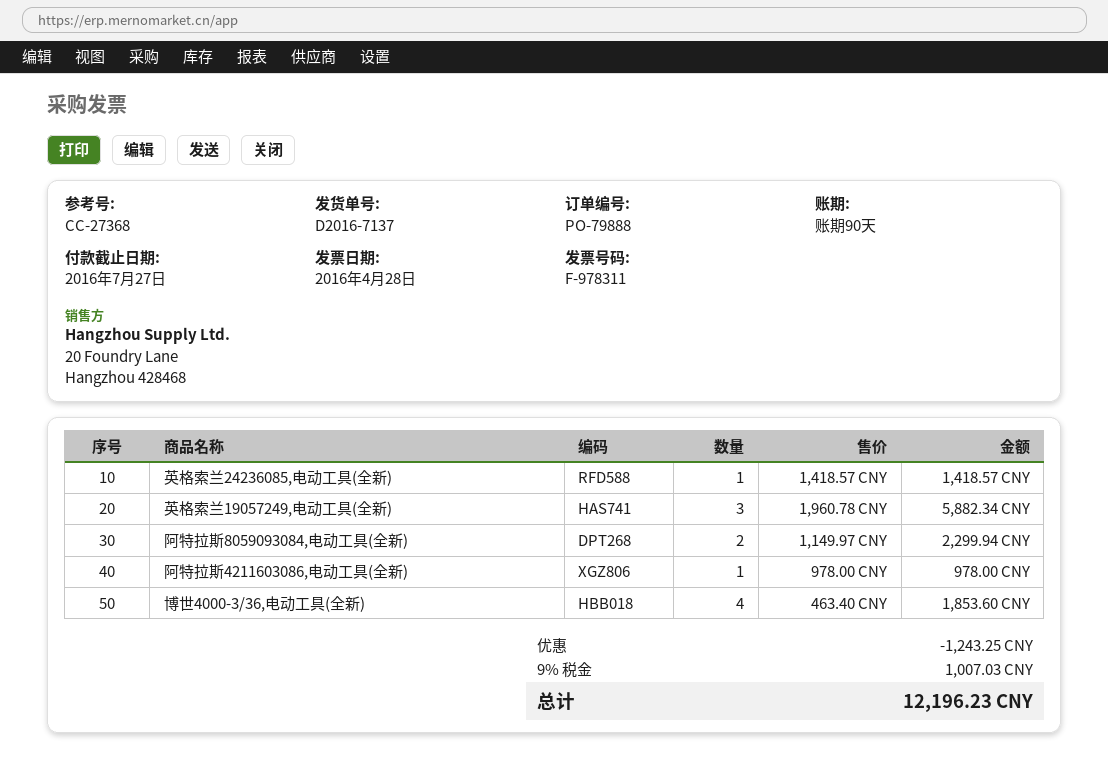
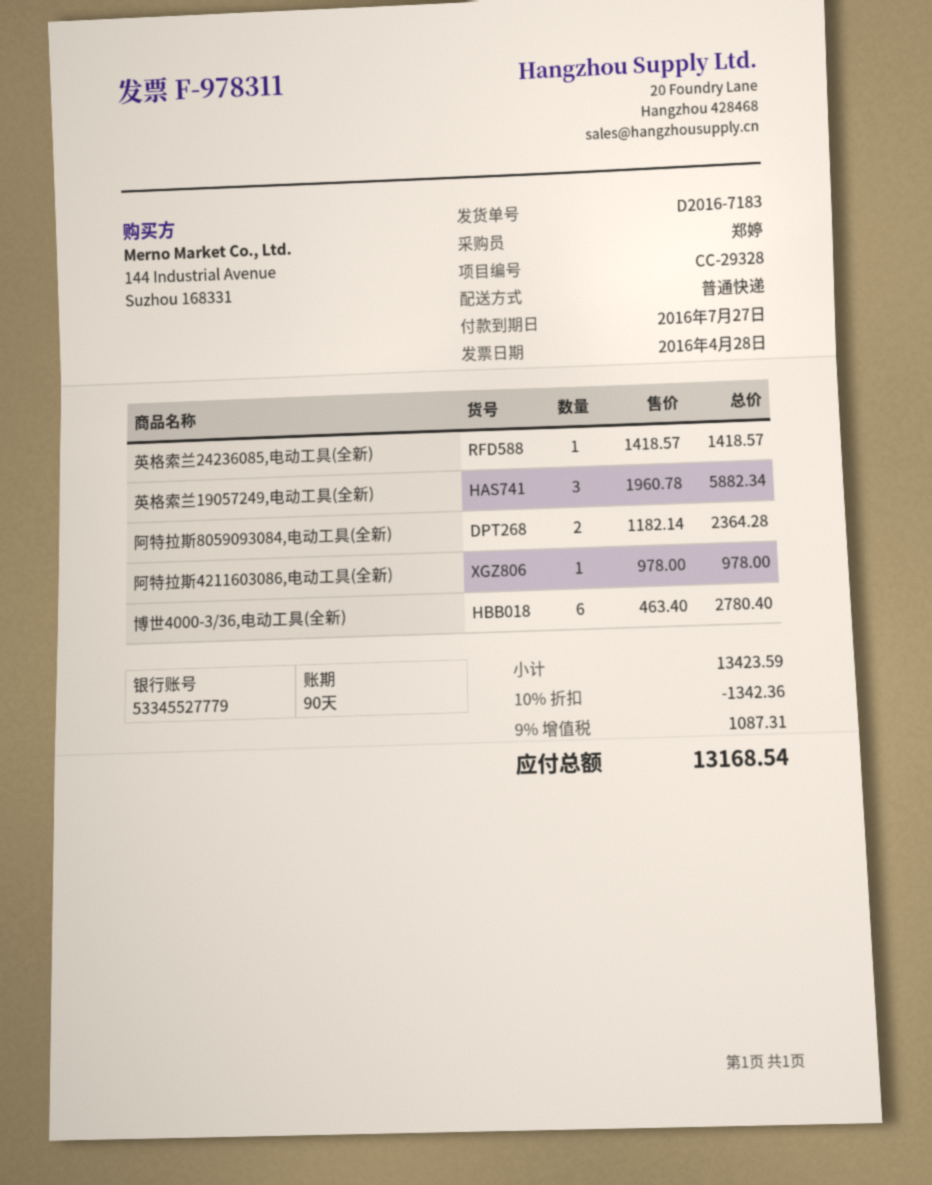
delivery note number: D2016-7137 -> D2016-7183
reference: CC-27368 -> CC-29328
阿特拉斯8059093084,电动工具(全新): 2 x 1149.97 = 2299.94 -> 2 x 1182.14 = 2364.28
博世4000-3/36,电动工具(全新): 4 x 463.40 = 1853.60 -> 6 x 463.40 = 2780.40
discount: 1243.25 -> 1342.36
tax: 9% = 1007.03 -> 9% = 1087.31
total: 12196.23 -> 13168.54

